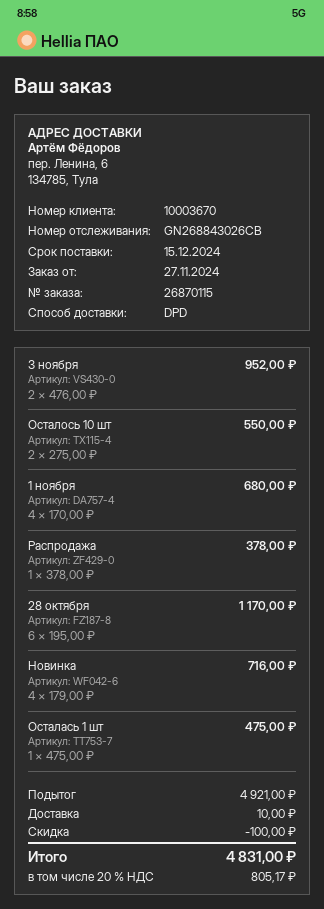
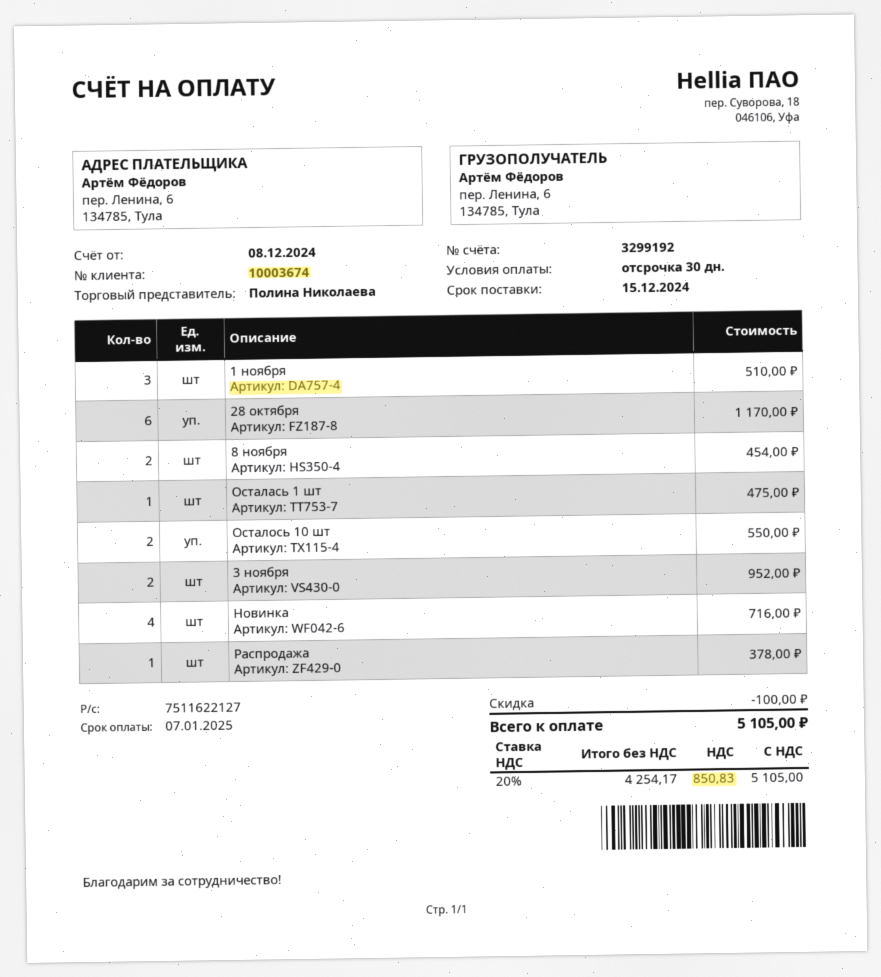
customer number: 10003670 -> 10003674
1 ноября: 4 for 680.00 -> 3 for 510.00
8 ноября: none -> 2 for 454.00
shipping: 10.00 -> none
tax: 20% = 805.17 -> 20% = 850.83
total: 4831.00 -> 5105.00

